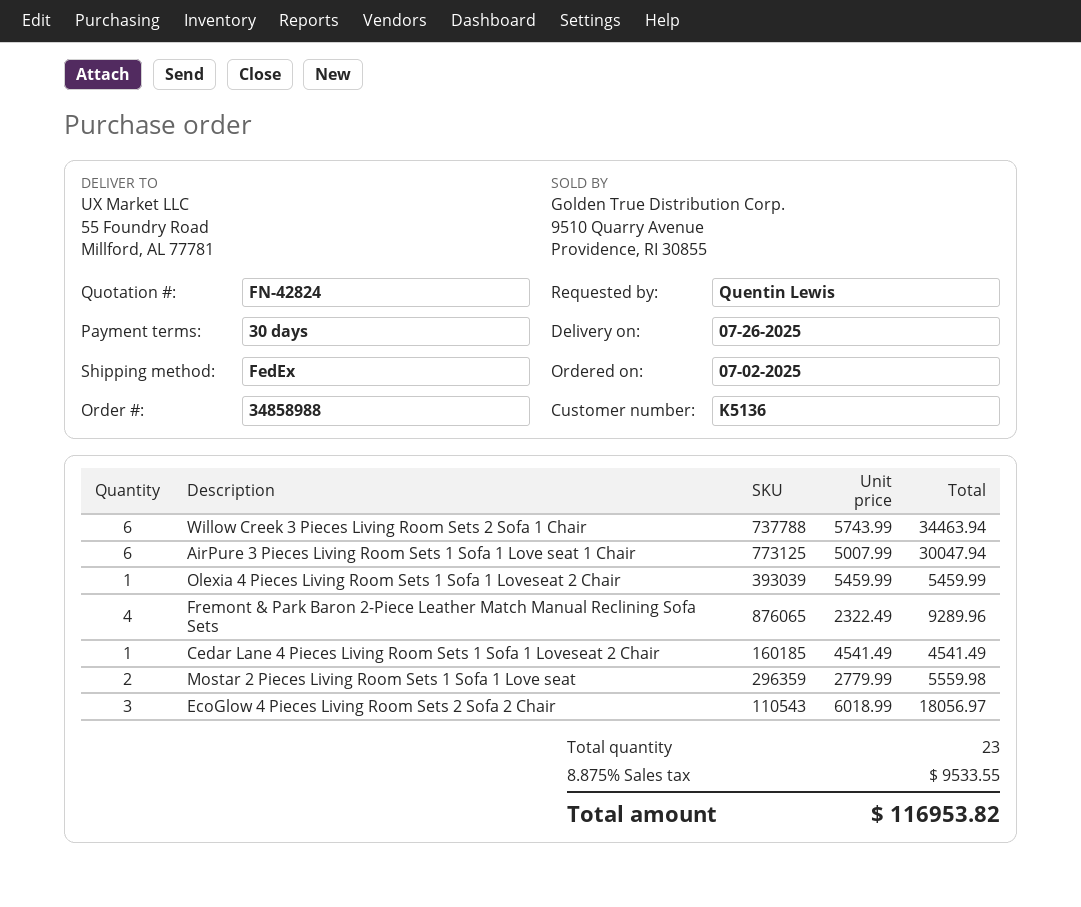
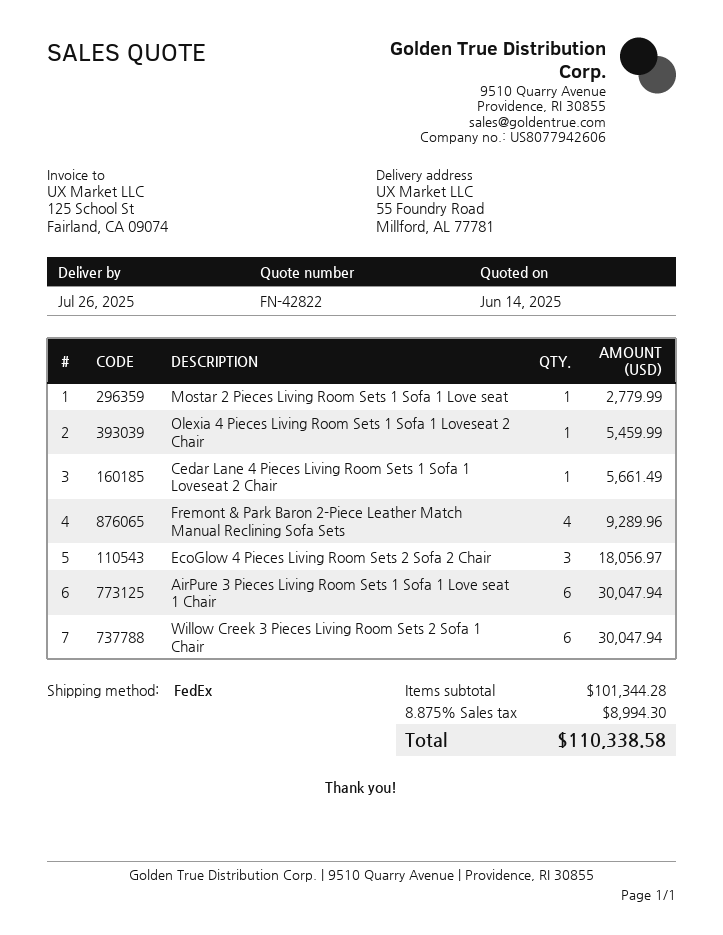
quote number: FN-42824 -> FN-42822
Willow Creek 3 Pieces Living Room Sets 2 Sofa 1 Chair: 6 for 34463.94 -> 6 for 30047.94
Cedar Lane 4 Pieces Living Room Sets 1 Sofa 1 Loveseat 2 Chair: 1 for 4541.49 -> 1 for 5661.49
Mostar 2 Pieces Living Room Sets 1 Sofa 1 Love seat: 2 for 5559.98 -> 1 for 2779.99
tax: 8.875% = 9533.55 -> 8.875% = 8994.30
total: 116953.82 -> 110338.58

